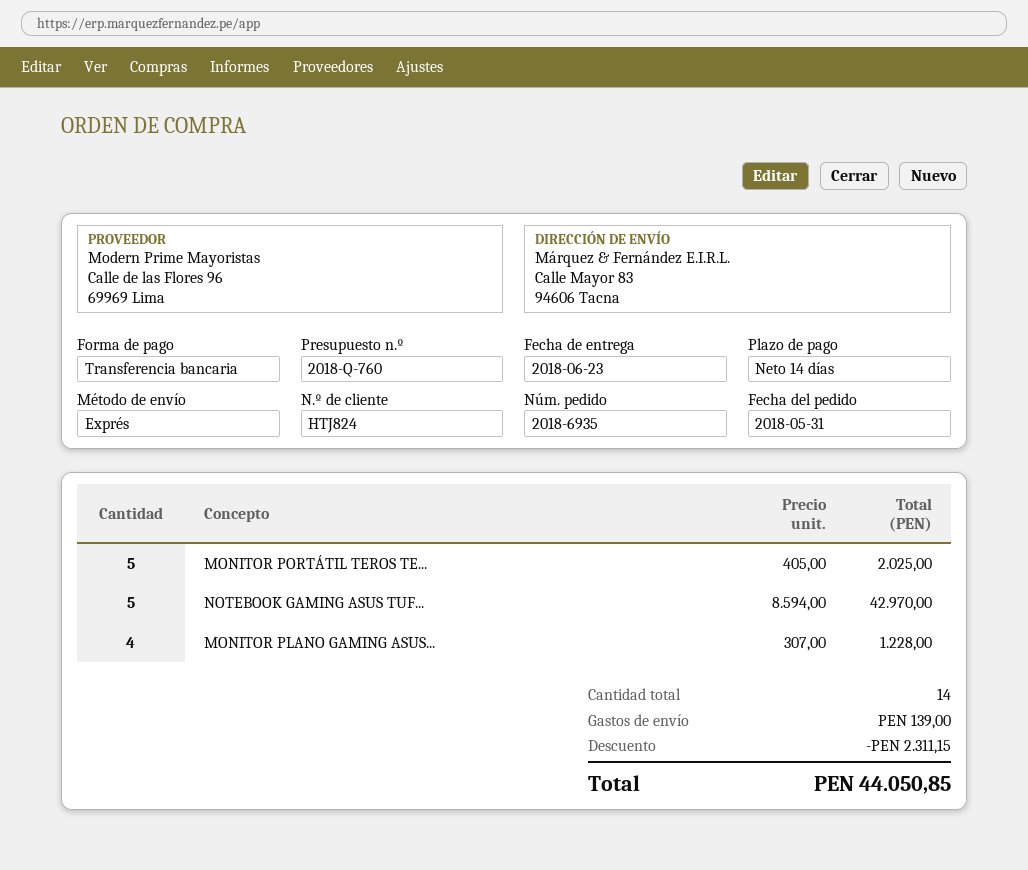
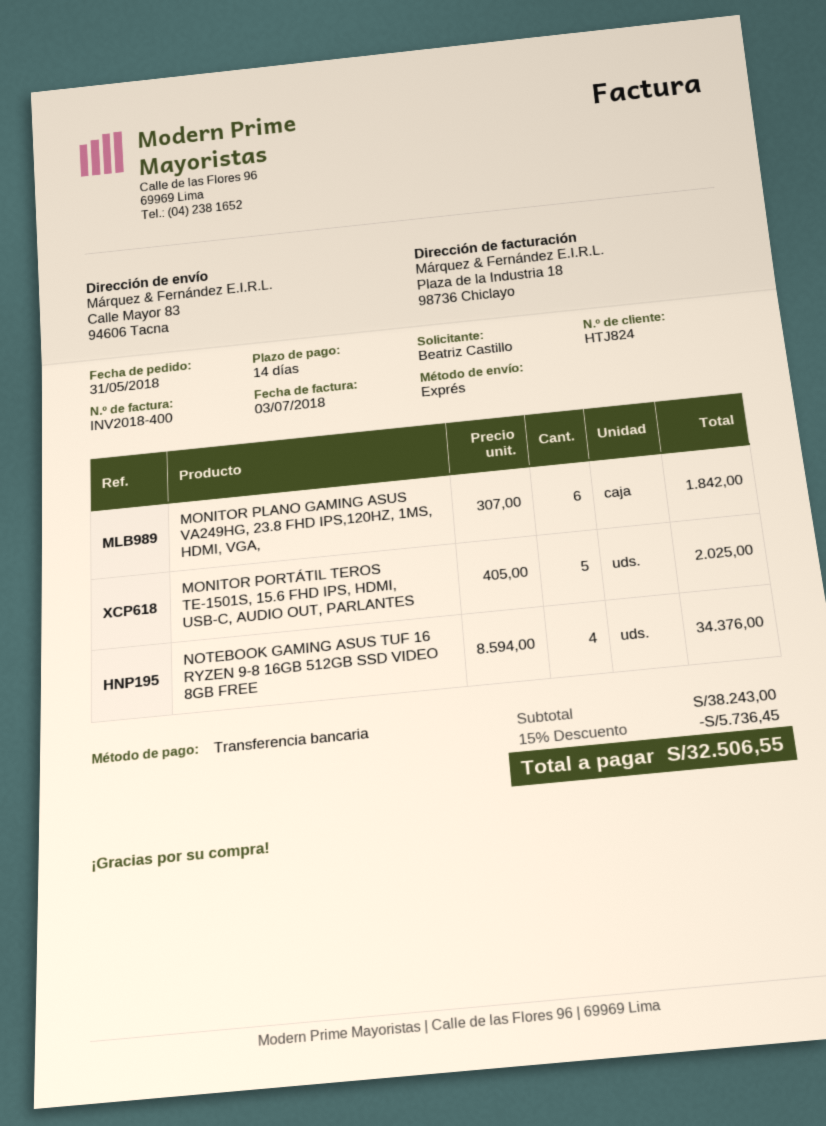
NOTEBOOK GAMING ASUS TUF...: 5 x 8594.00 = 42970.00 -> 4 x 8594.00 = 34376.00
MONITOR PLANO GAMING ASUS...: 4 x 307.00 = 1228.00 -> 6 x 307.00 = 1842.00
discount: 2311.15 -> 5736.45
shipping: 139.00 -> none
total: 44050.85 -> 32506.55

